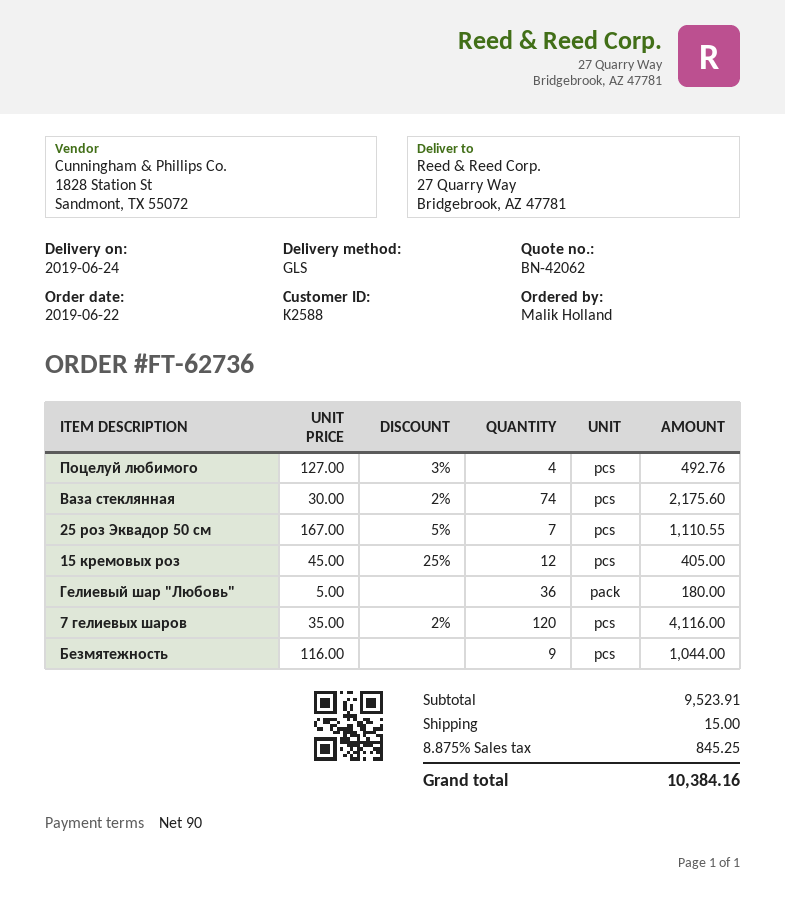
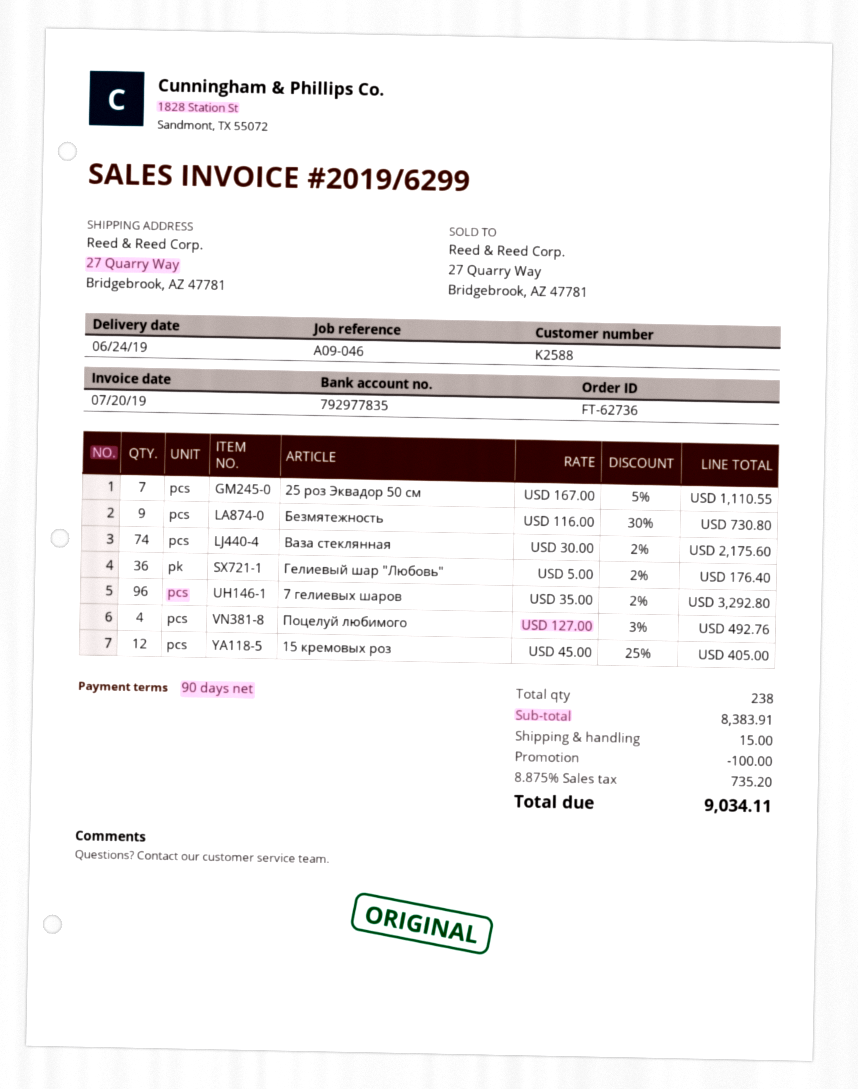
Гелиевый шар "Любовь": 36 x 5.00 = 180.00 -> 36 x 5.00 - 2% = 176.40
7 гелиевых шаров: 120 x 35.00 - 2% = 4116.00 -> 96 x 35.00 - 2% = 3292.80
Безмятежность: 9 x 116.00 = 1044.00 -> 9 x 116.00 - 30% = 730.80
subtotal: 9523.91 -> 8383.91
discount: none -> 100.00
tax: 8.875% = 845.25 -> 8.875% = 735.20
total: 10384.16 -> 9034.11

